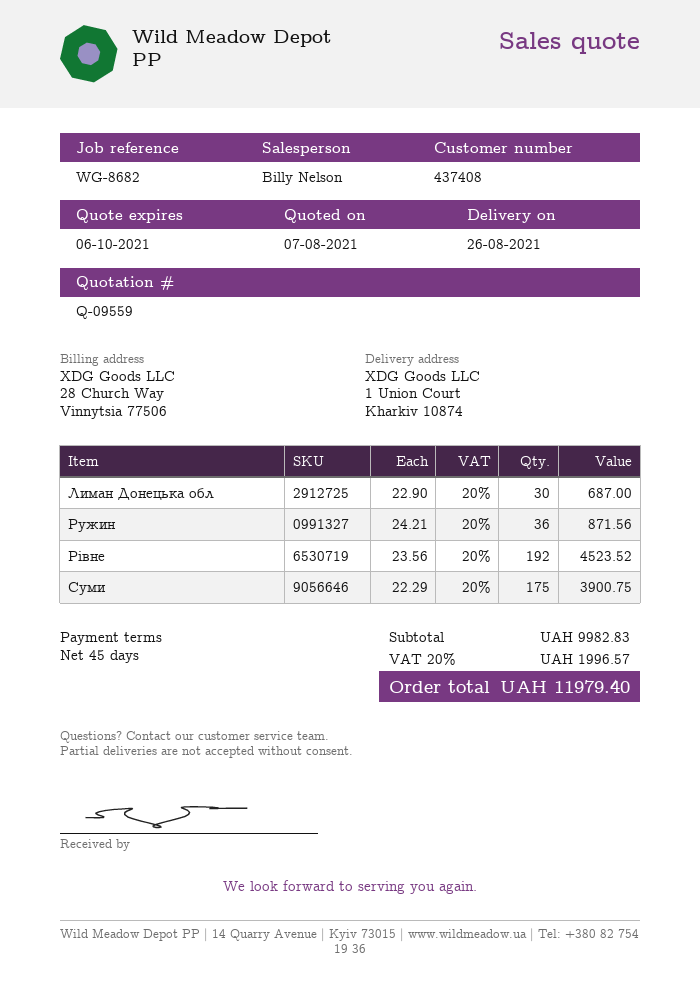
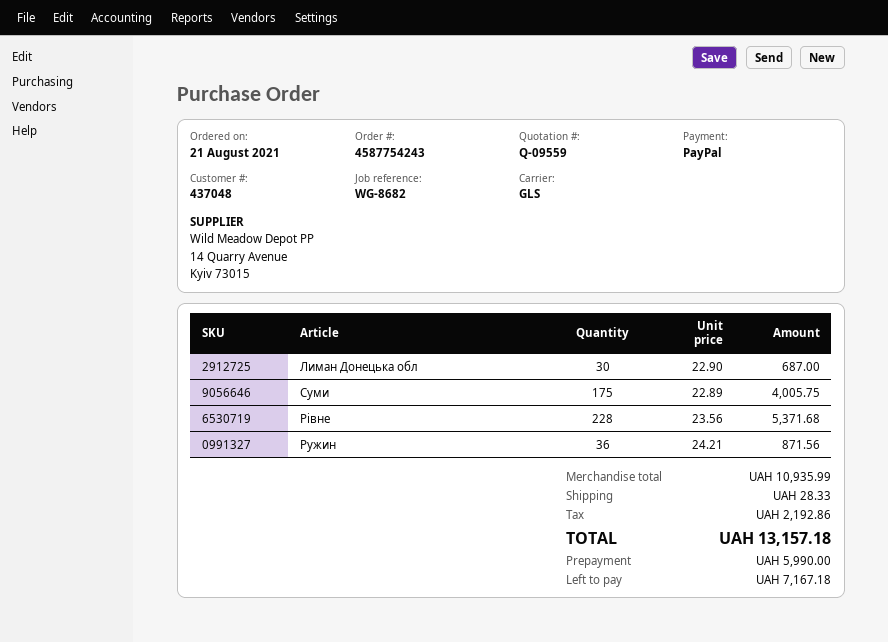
customer number: 437408 -> 437048
Рівне: 192 x 23.56 = 4523.52 -> 228 x 23.56 = 5371.68
Суми: 175 x 22.29 = 3900.75 -> 175 x 22.89 = 4005.75
subtotal: 9982.83 -> 10935.99
shipping: none -> 28.33
tax: 1996.57 -> 2192.86
total: 11979.40 -> 13157.18

